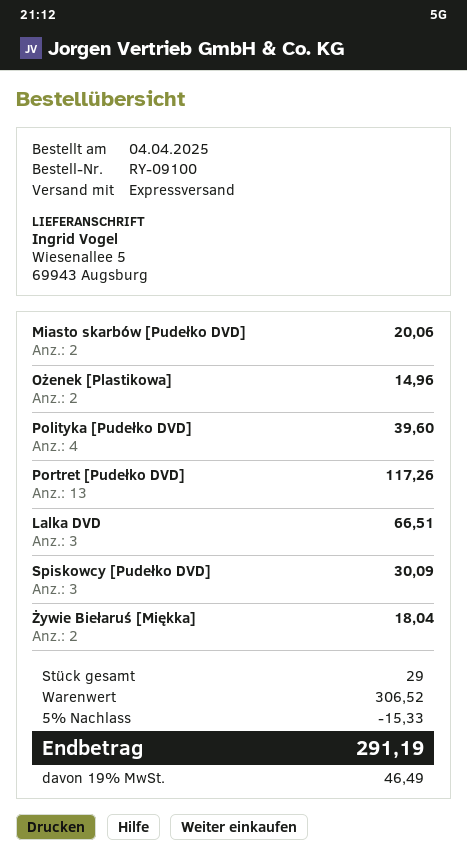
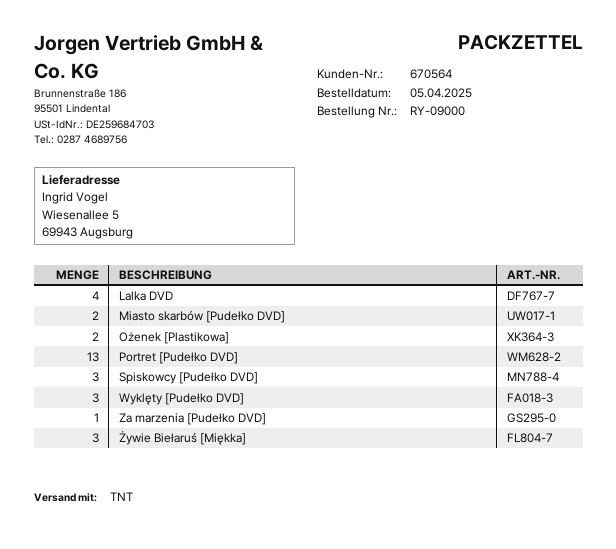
order number: RY-09100 -> RY-09000
order date: 2025-04-04 -> 2025-04-05
shipping method: express -> TNT
Polityka [Pudełko DVD]: 4 -> none
Lalka DVD: 3 -> 4
Żywie Biełaruś [Miękka]: 2 -> 3
Wyklęty [Pudełko DVD]: none -> 3
Za marzenia [Pudełko DVD]: none -> 1

